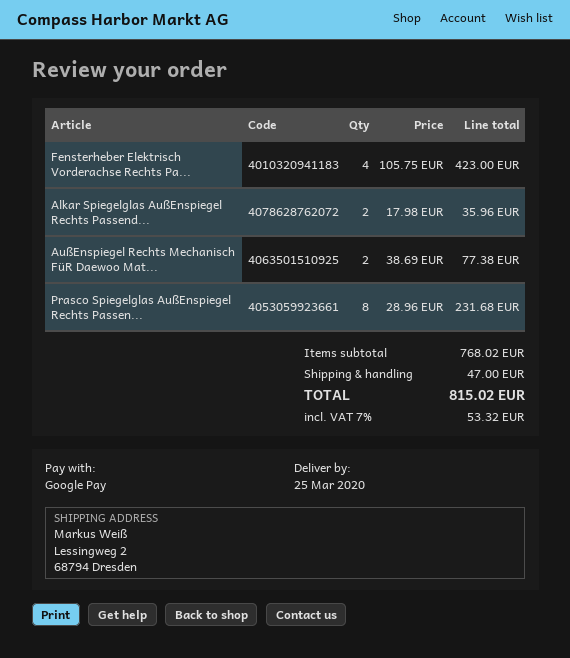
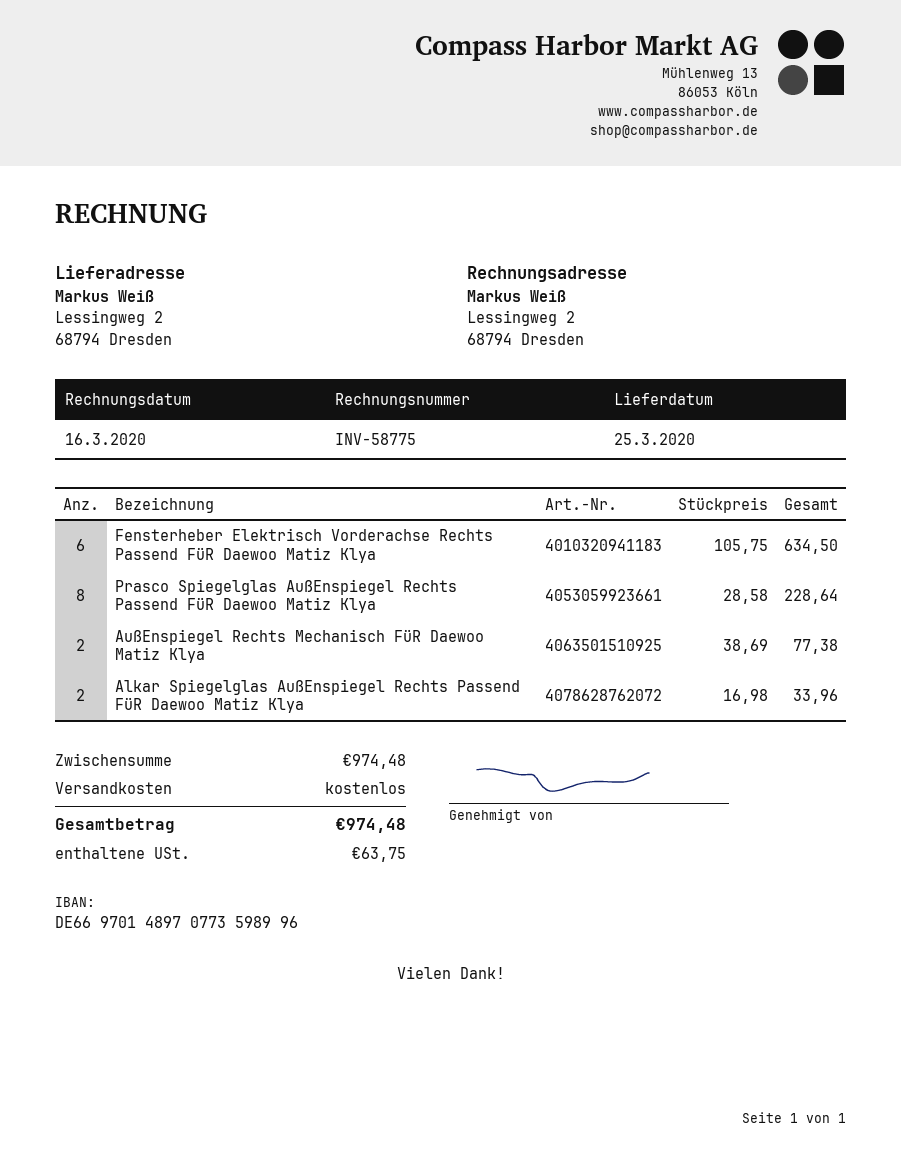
Fensterheber Elektrisch Vorderachse Rechts Pa...: 4 x 105.75 = 423.00 -> 6 x 105.75 = 634.50
Alkar Spiegelglas AußEnspiegel Rechts Passend...: 2 x 17.98 = 35.96 -> 2 x 16.98 = 33.96
Prasco Spiegelglas AußEnspiegel Rechts Passen...: 8 x 28.96 = 231.68 -> 8 x 28.58 = 228.64
subtotal: 768.02 -> 974.48
shipping: 47.00 -> 0.00
tax: 53.32 -> 63.75
total: 815.02 -> 974.48

